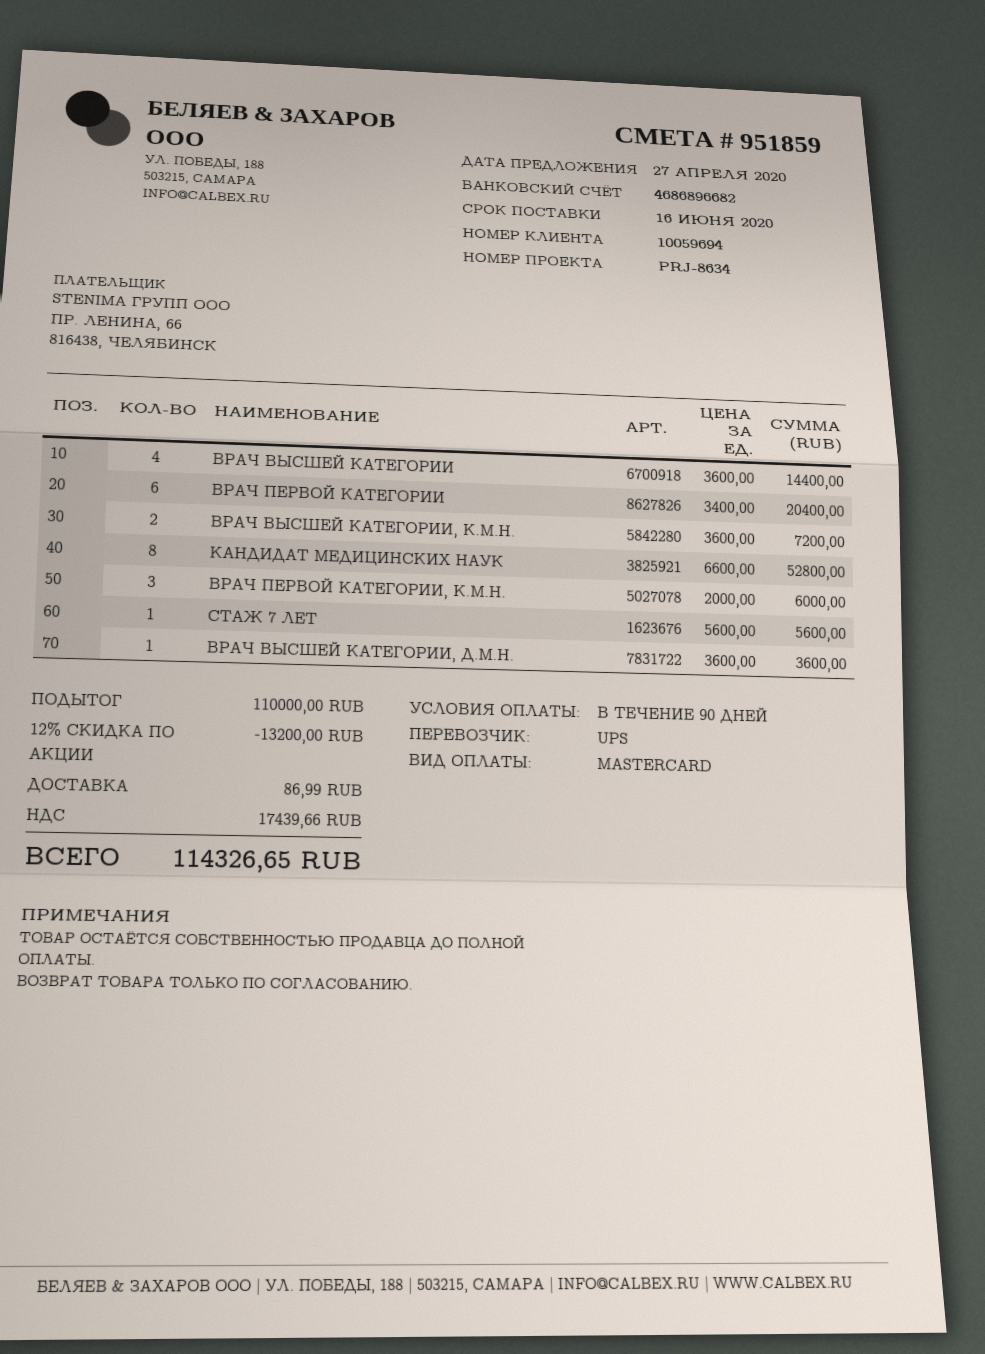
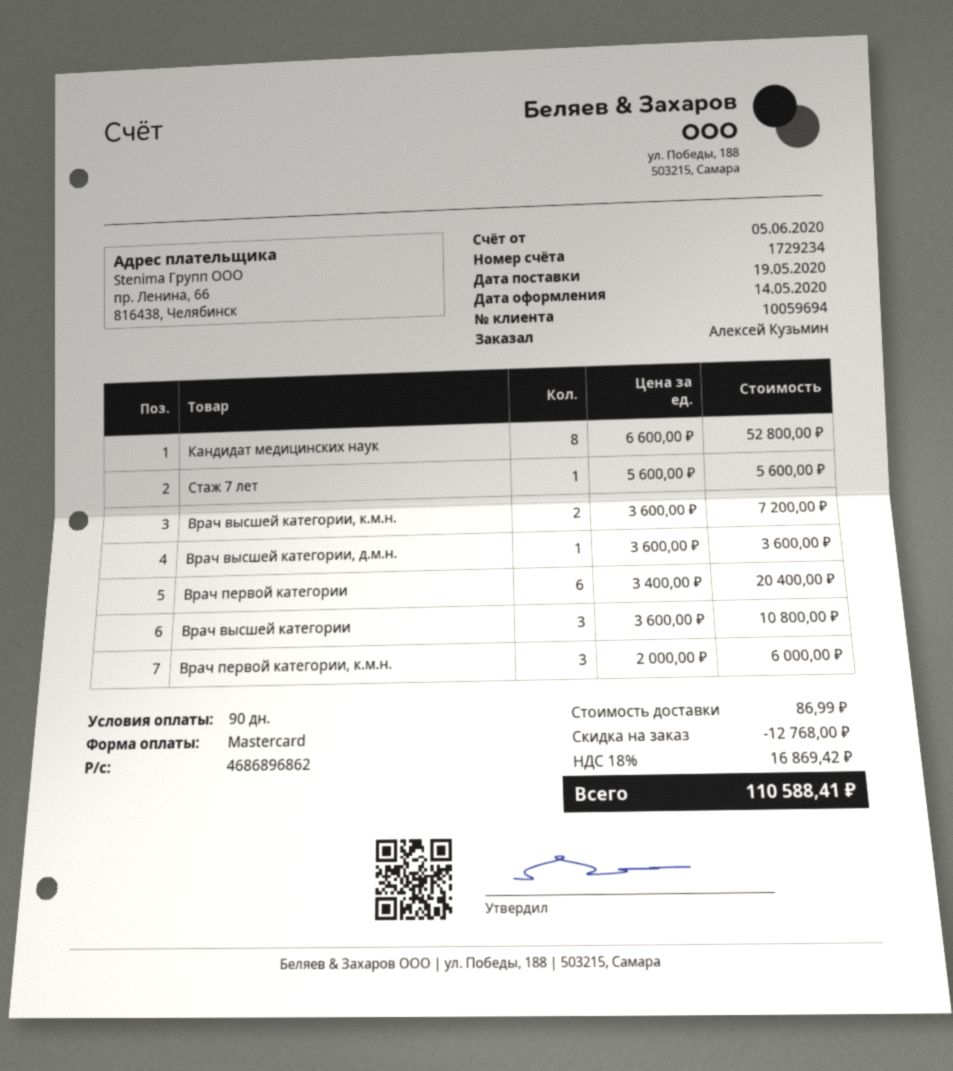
delivery date: 2020-06-16 -> 2020-05-19
bank account: 4686896682 -> 4686896862
ВРАЧ ВЫСШЕЙ КАТЕГОРИИ: 4 x 3600.00 = 14400.00 -> 3 x 3600.00 = 10800.00
discount: 13200.00 -> 12768.00
tax: 17439.66 -> 16869.42
total: 114326.65 -> 110588.41

